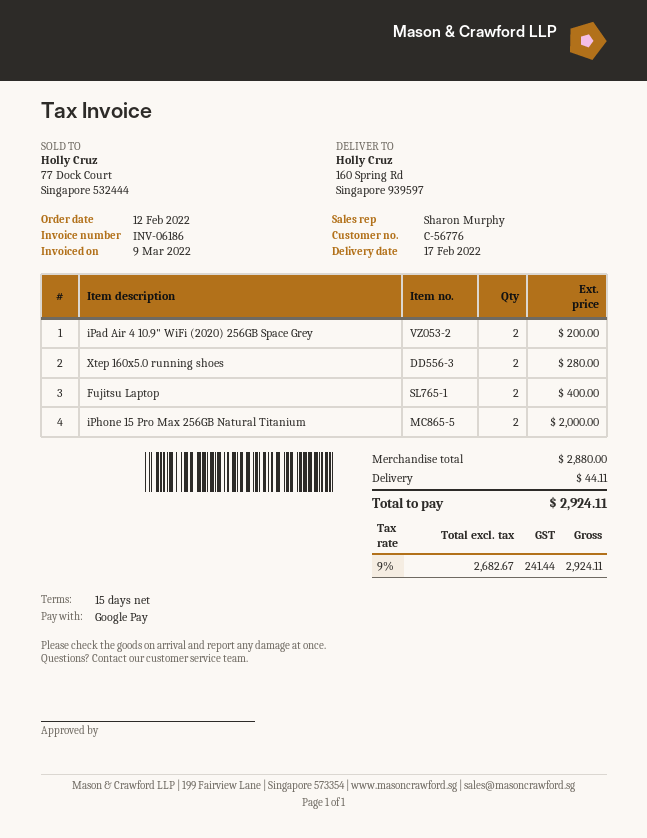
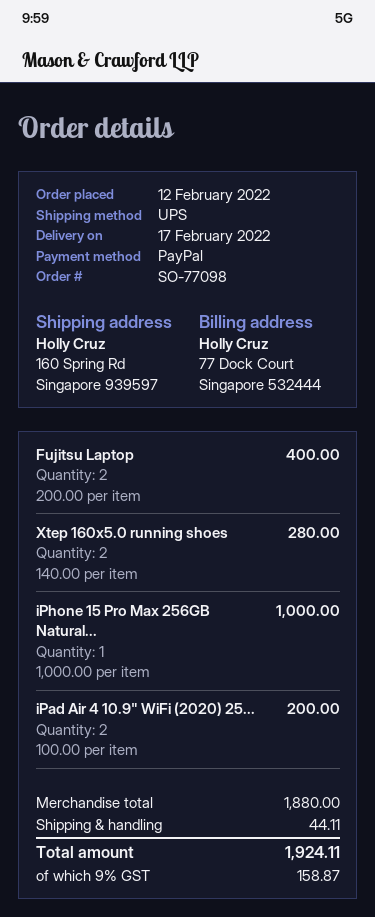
payment method: Google Pay -> PayPal
iPhone 15 Pro Max 256GB Natural Titanium: 2 for 2000.00 -> 1 for 1000.00
subtotal: 2880.00 -> 1880.00
tax: 9% = 241.44 -> 9% = 158.87
total: 2924.11 -> 1924.11

